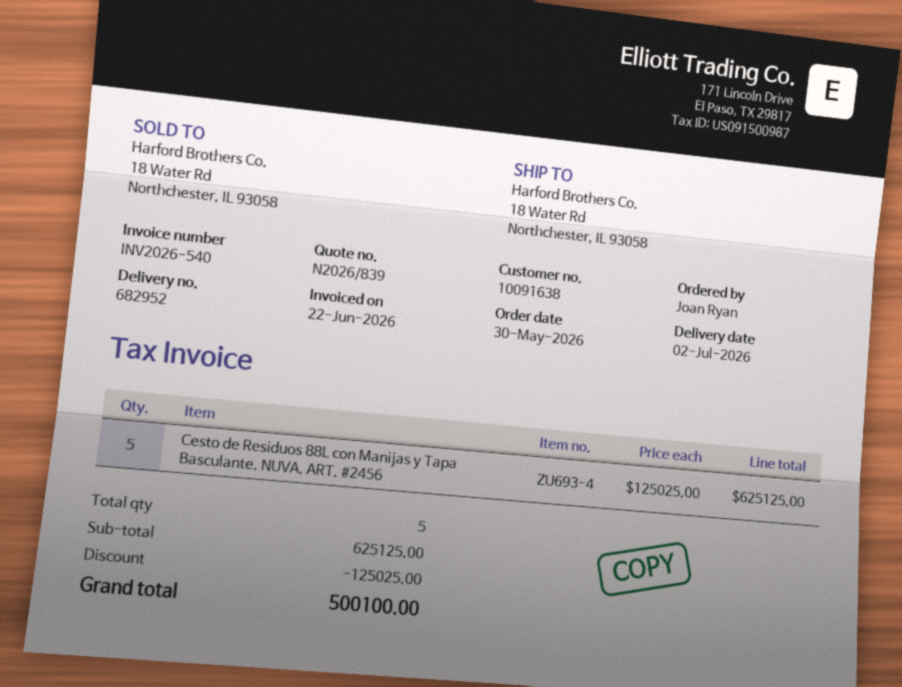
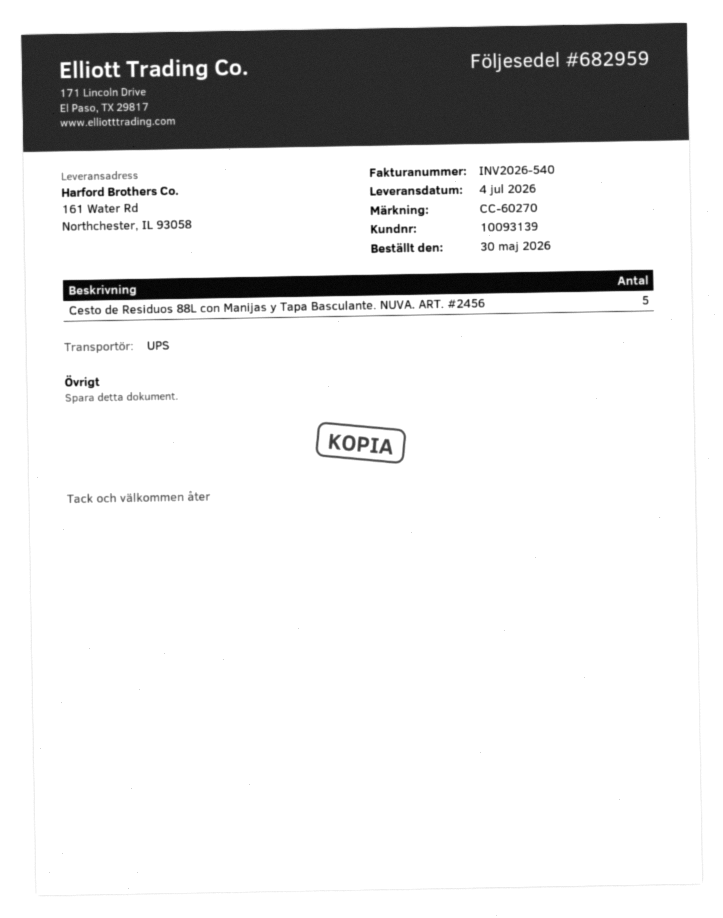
delivery note number: 682952 -> 682959
delivery date: 2026-07-02 -> 2026-07-04
customer number: 10091638 -> 10093139
ship to: 18 Water Rd, Northchester, IL 93058 -> 161 Water Rd, Northchester, IL 93058

